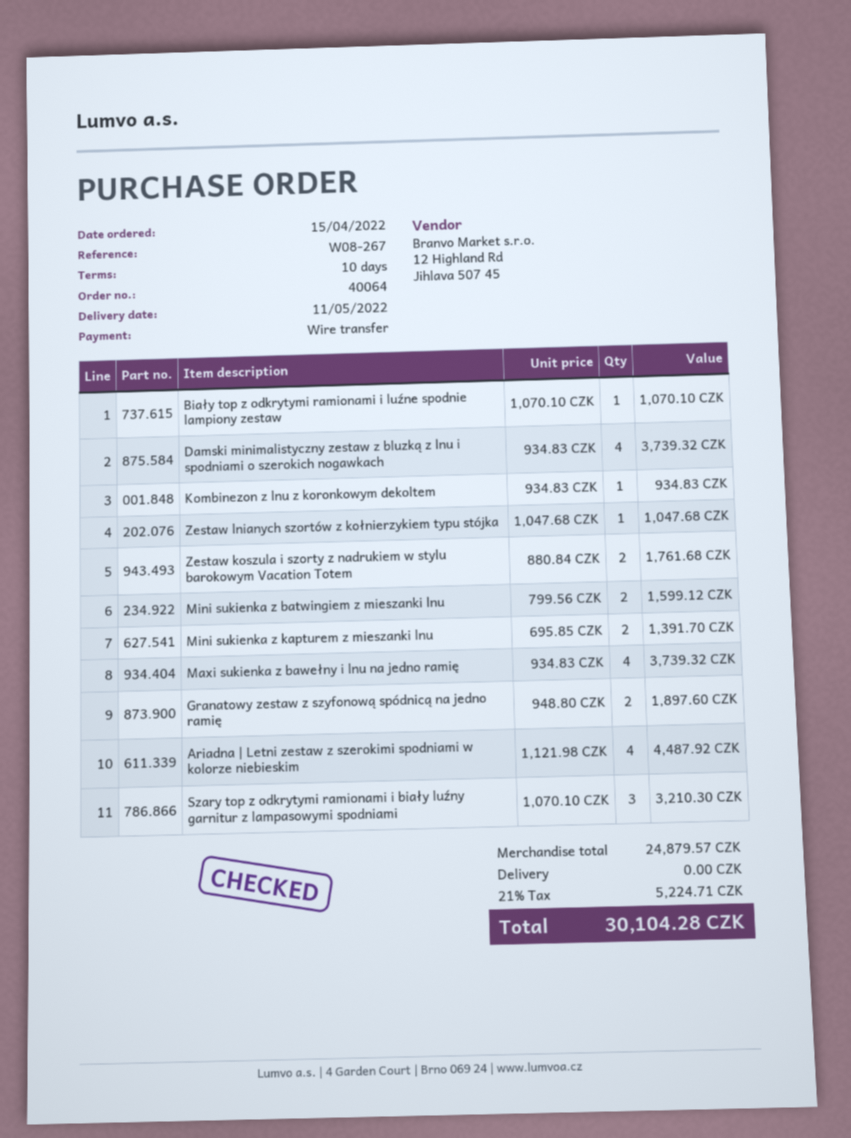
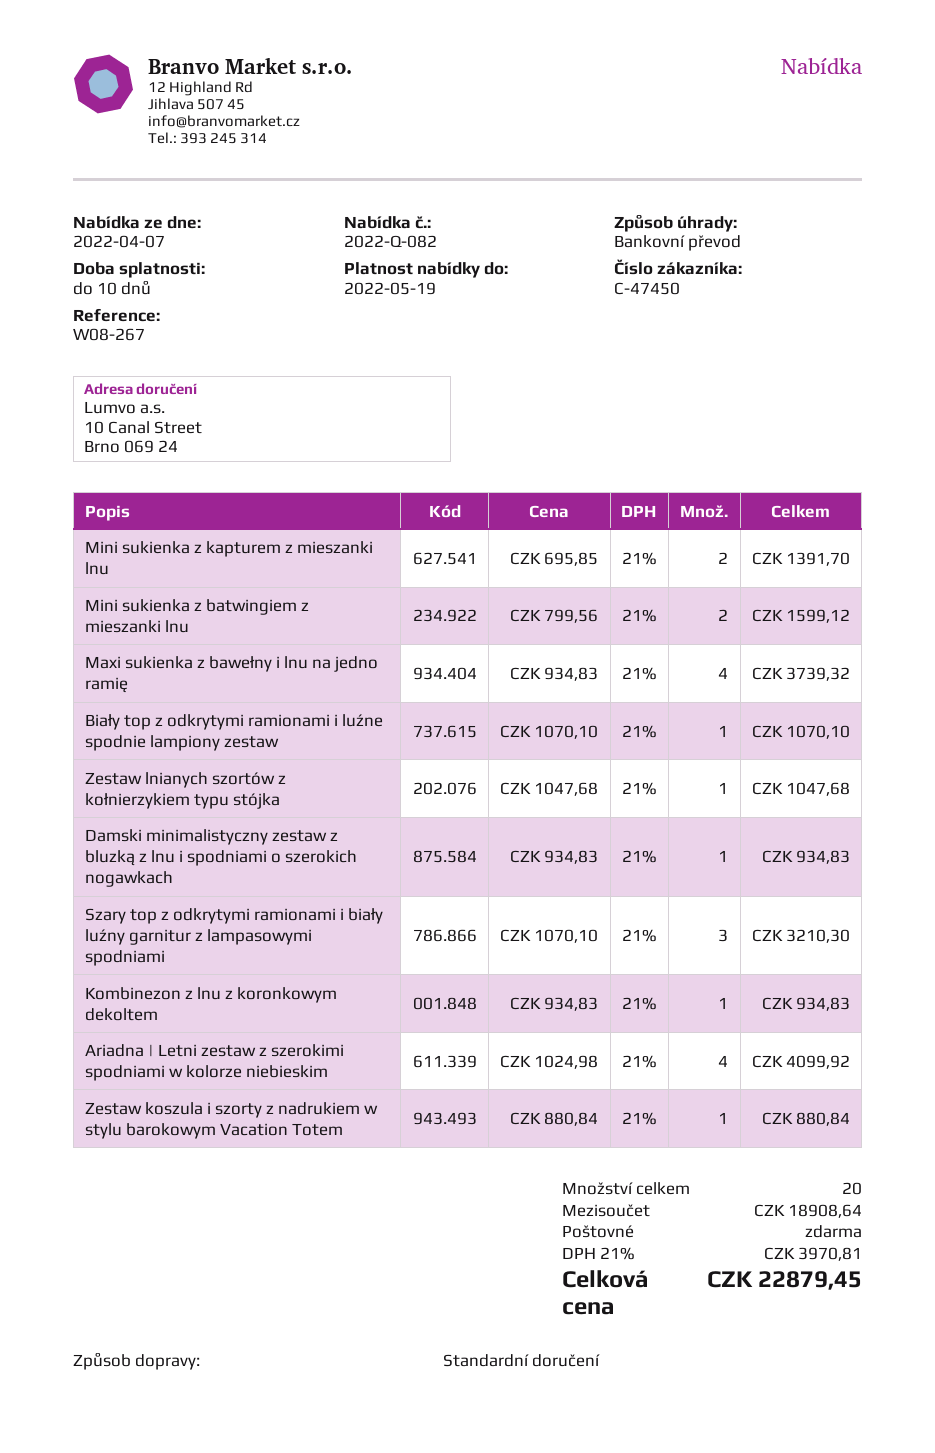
Damski minimalistyczny zestaw z bluzką z lnu i spodniami o szerokich nogawkach: 4 x 934.83 = 3739.32 -> 1 x 934.83 = 934.83
Zestaw koszula i szorty z nadrukiem w stylu barokowym Vacation Totem: 2 x 880.84 = 1761.68 -> 1 x 880.84 = 880.84
Granatowy zestaw z szyfonową spódnicą na jedno ramię: 2 x 948.80 = 1897.60 -> none
Ariadna | Letni zestaw z szerokimi spodniami w kolorze niebieskim: 4 x 1121.98 = 4487.92 -> 4 x 1024.98 = 4099.92
subtotal: 24879.57 -> 18908.64
tax: 21% = 5224.71 -> 21% = 3970.81
total: 30104.28 -> 22879.45

